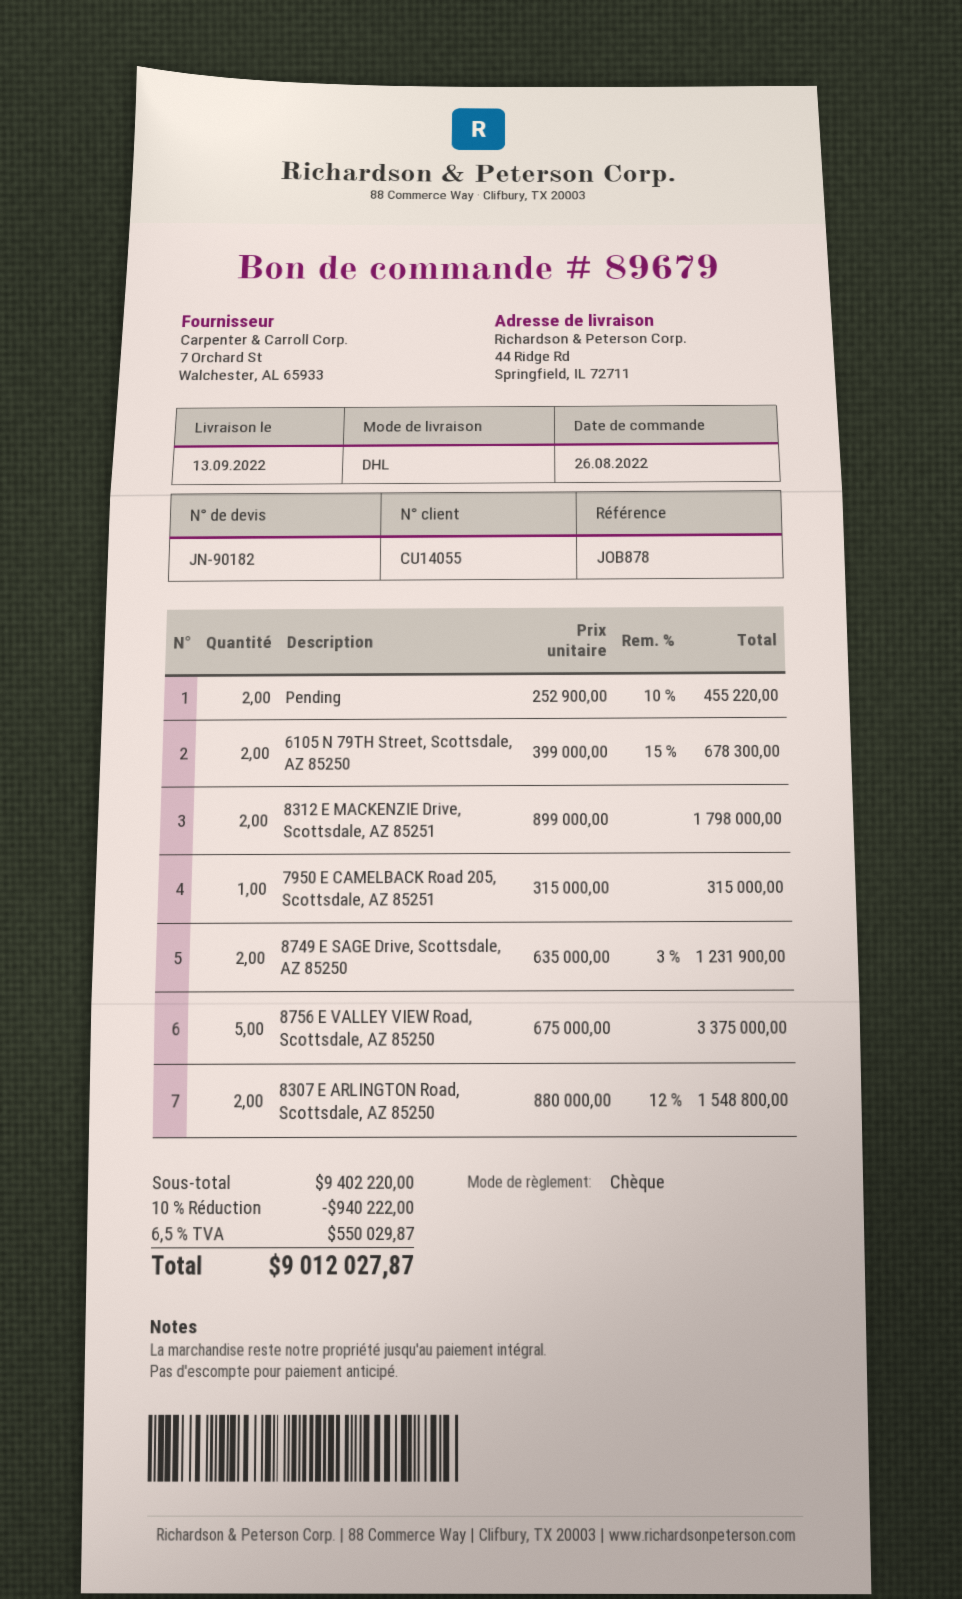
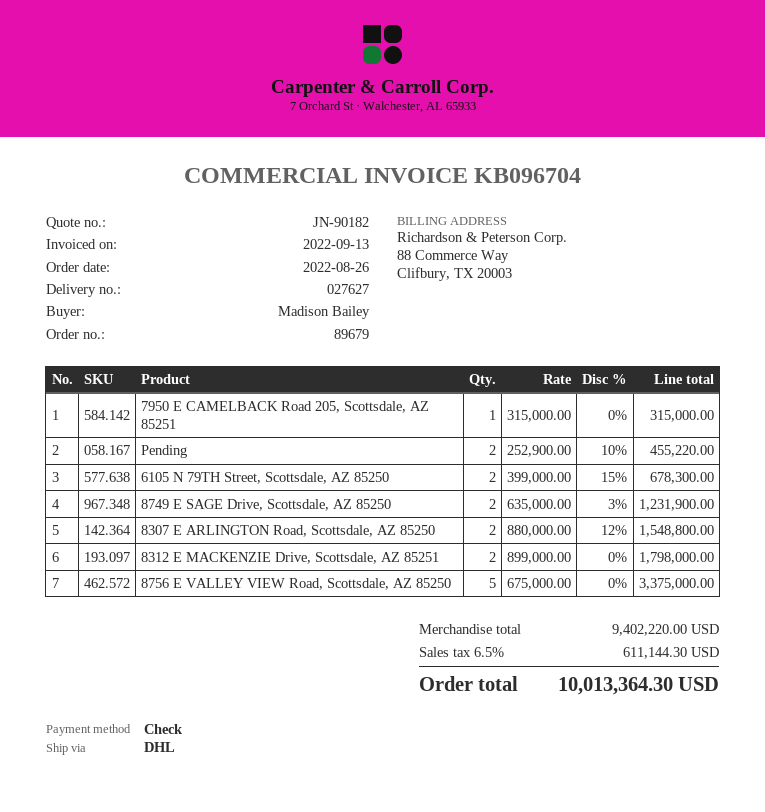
discount: 10% = 940222.00 -> none
tax: 6.5% = 550029.87 -> 6.5% = 611144.30
total: 9012027.87 -> 10013364.30

